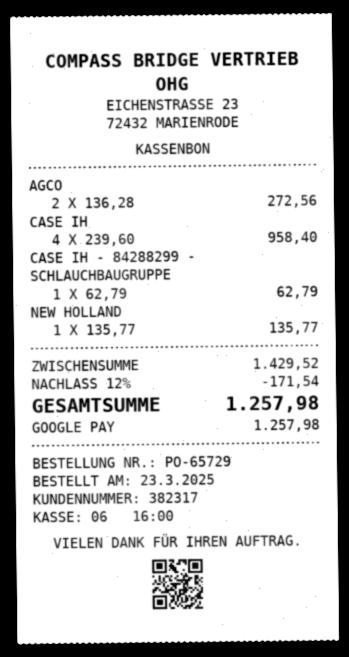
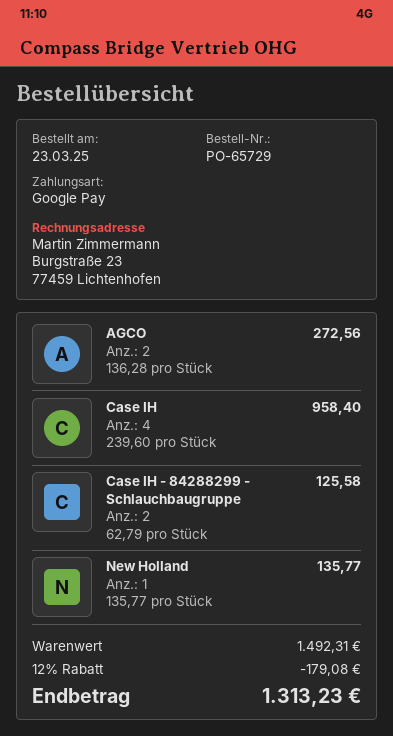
CASE IH - 84288299 - SCHLAUCHBAUGRUPPE: 1 x 62.79 = 62.79 -> 2 x 62.79 = 125.58
subtotal: 1429.52 -> 1492.31
discount: 12% = 171.54 -> 12% = 179.08
total: 1257.98 -> 1313.23

